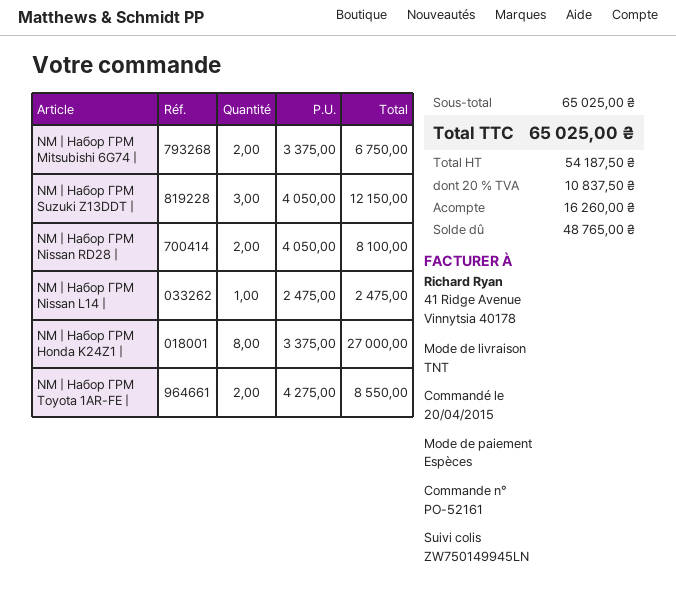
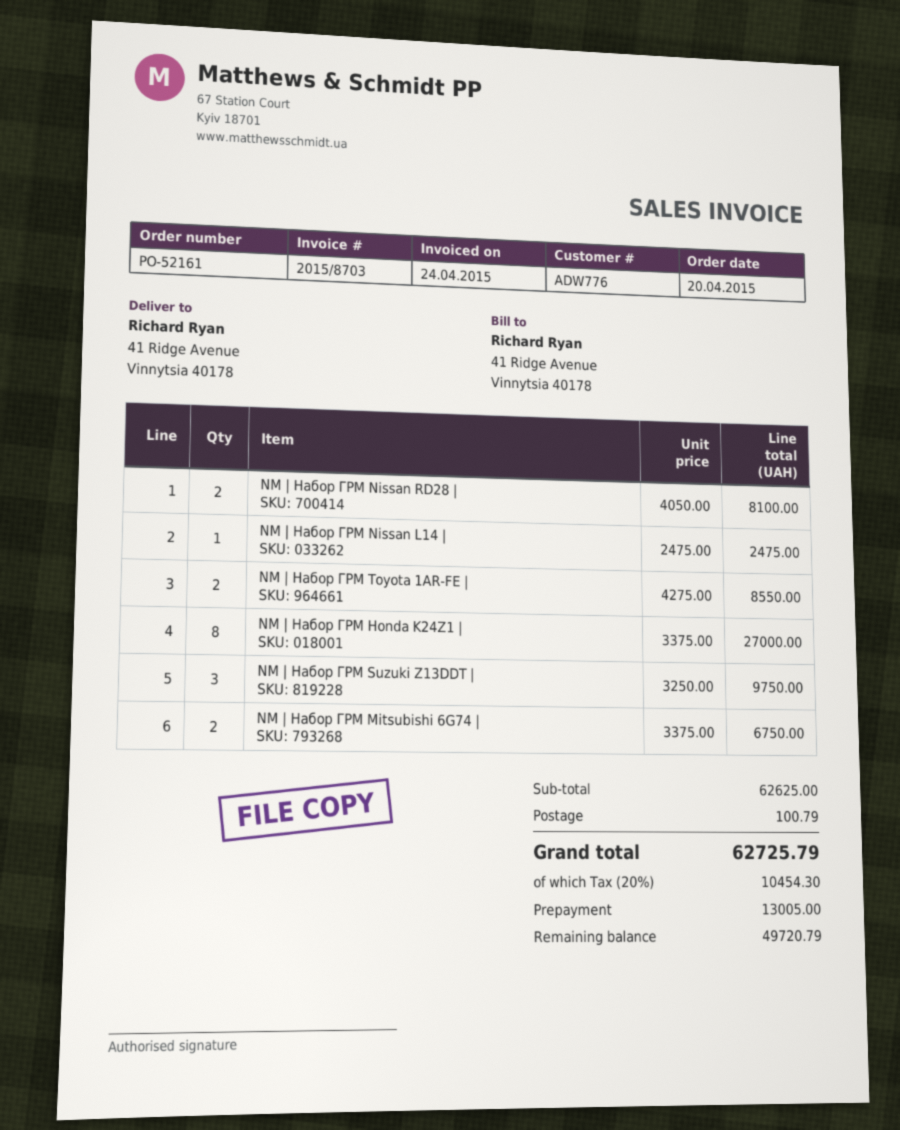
NM | Набор ГРМ Suzuki Z13DDT |: 3 x 4050.00 = 12150.00 -> 3 x 3250.00 = 9750.00
subtotal: 65025.00 -> 62625.00
shipping: none -> 100.79
tax: 20% = 10837.50 -> 20% = 10454.30
total: 65025.00 -> 62725.79
deposit: 16260.00 -> 13005.00
balance: 48765.00 -> 49720.79

